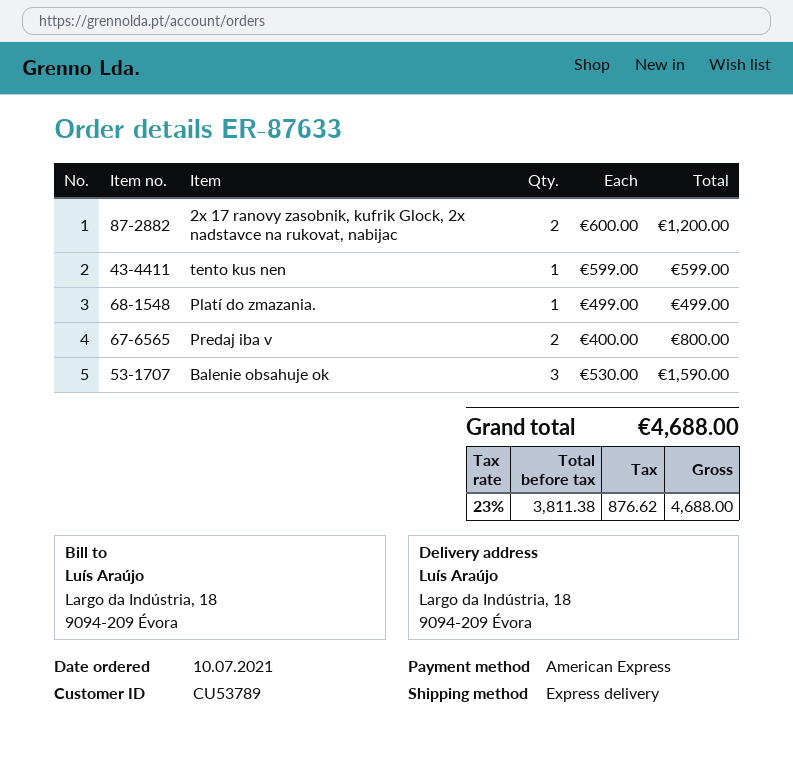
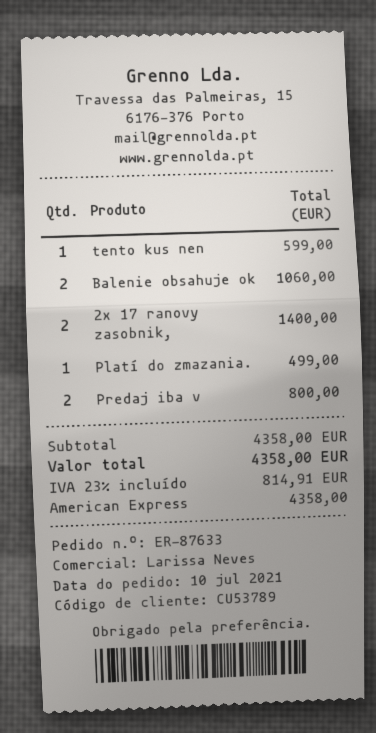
2x 17 ranovy zasobnik, kufrik Glock, 2x nadstavce na rukovat, nabijac: 2 for 1200.00 -> 2 for 1400.00
Balenie obsahuje ok: 3 for 1590.00 -> 2 for 1060.00
tax: 23% = 876.62 -> 23% = 814.91
total: 4688.00 -> 4358.00

